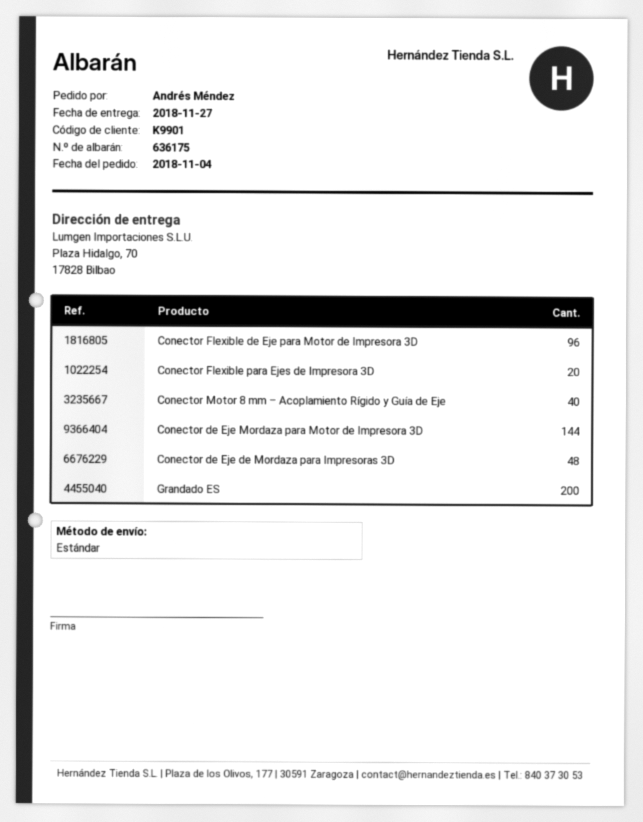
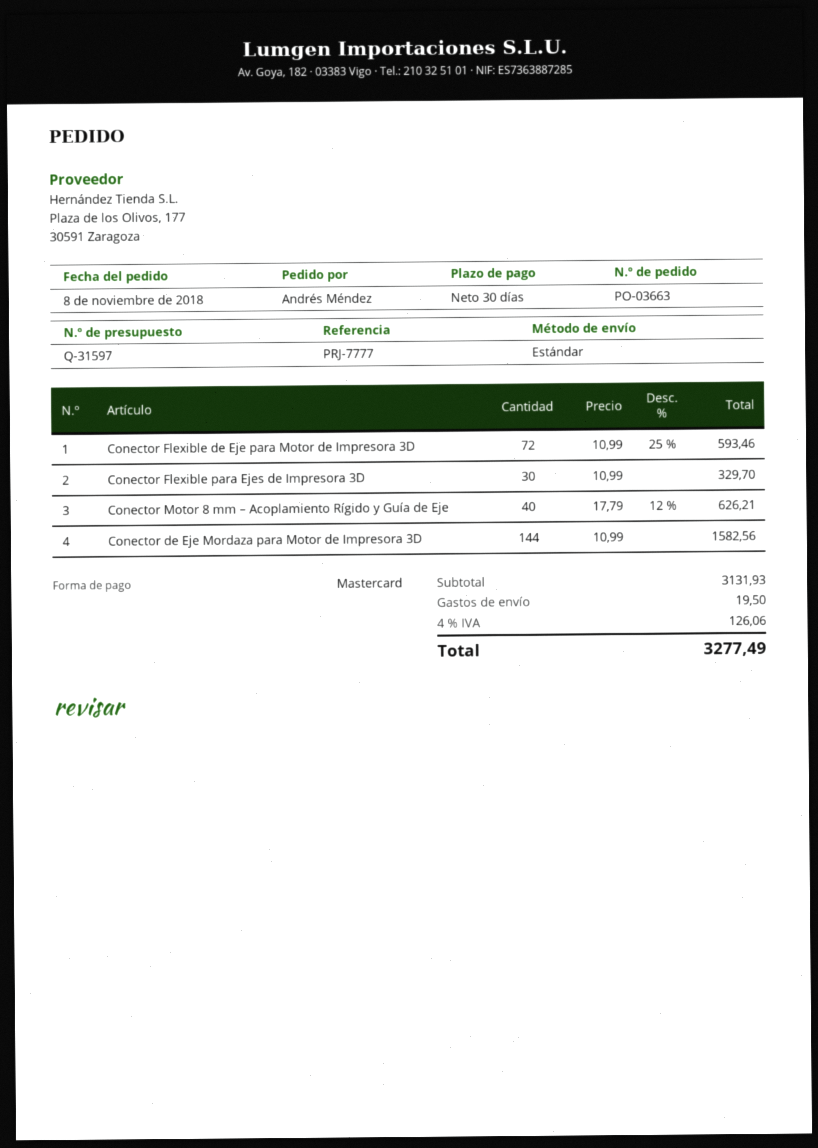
order date: 2018-11-04 -> 2018-11-08
Conector Flexible de Eje para Motor de Impresora 3D: 96 -> 72
Conector Flexible para Ejes de Impresora 3D: 20 -> 30
Conector de Eje de Mordaza para Impresoras 3D: 48 -> none
Grandado ES: 200 -> none

